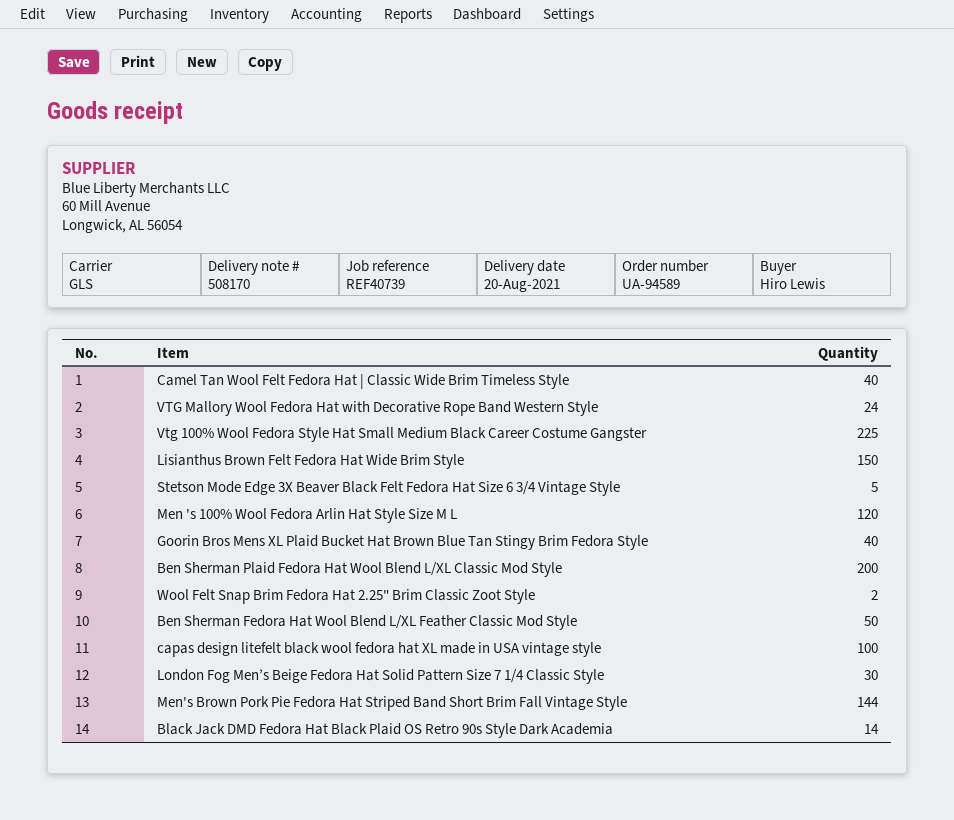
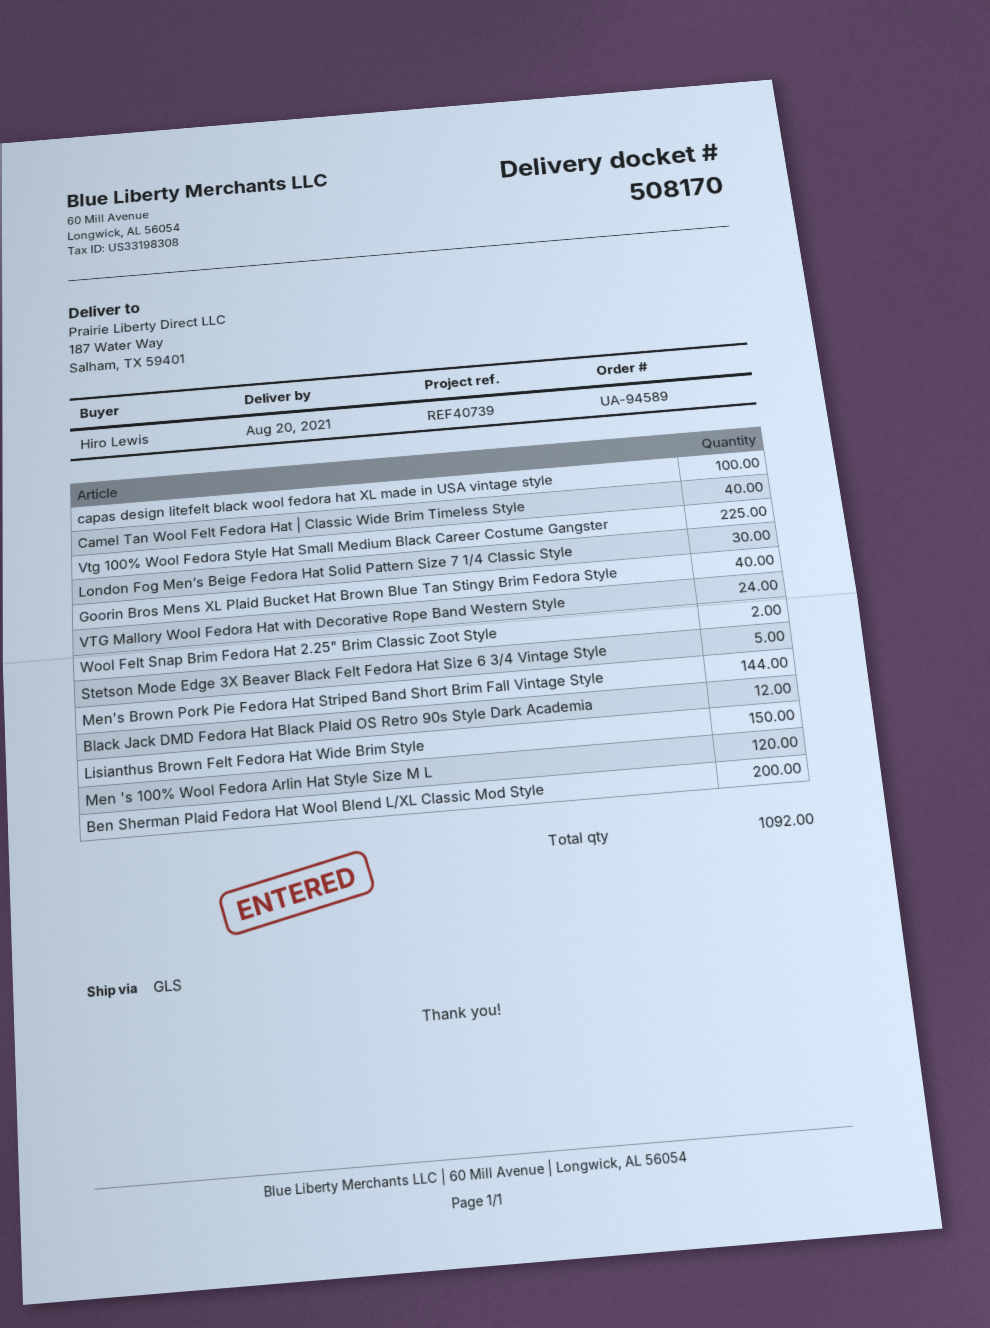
Ben Sherman Fedora Hat Wool Blend L/XL Feather Classic Mod Style: 50 -> none
Black Jack DMD Fedora Hat Black Plaid OS Retro 90s Style Dark Academia: 14 -> 12

